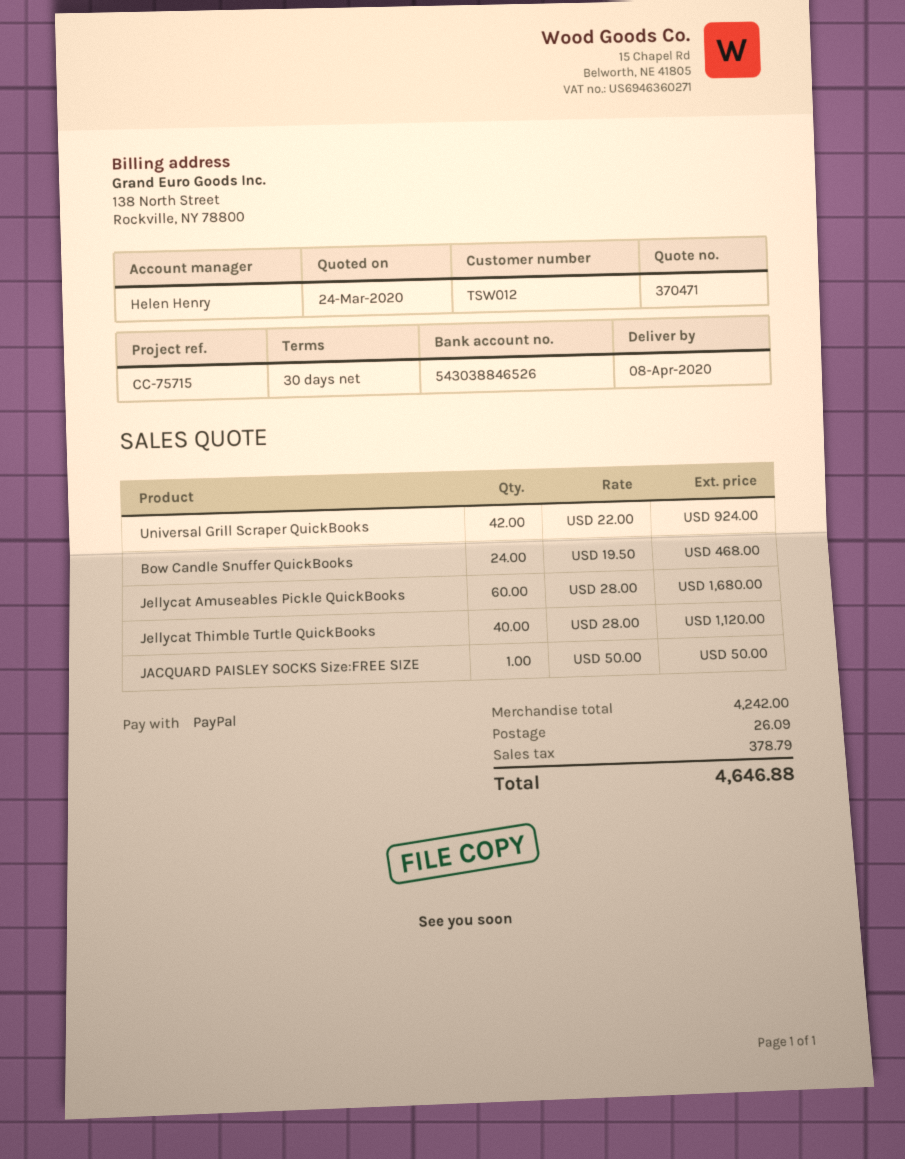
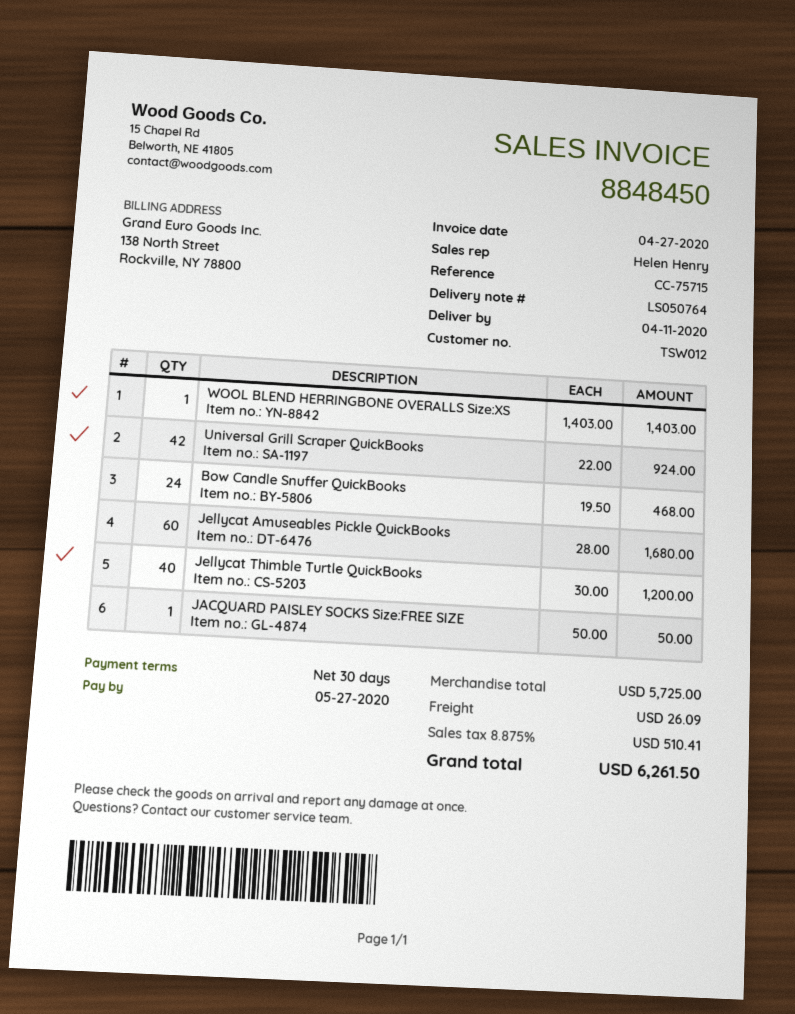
delivery date: 2020-04-08 -> 2020-04-11
Jellycat Thimble Turtle QuickBooks: 40 x 28.00 = 1120.00 -> 40 x 30.00 = 1200.00
WOOL BLEND HERRINGBONE OVERALLS Size:XS: none -> 1 x 1403.00 = 1403.00
subtotal: 4242.00 -> 5725.00
tax: 378.79 -> 510.41
total: 4646.88 -> 6261.50

